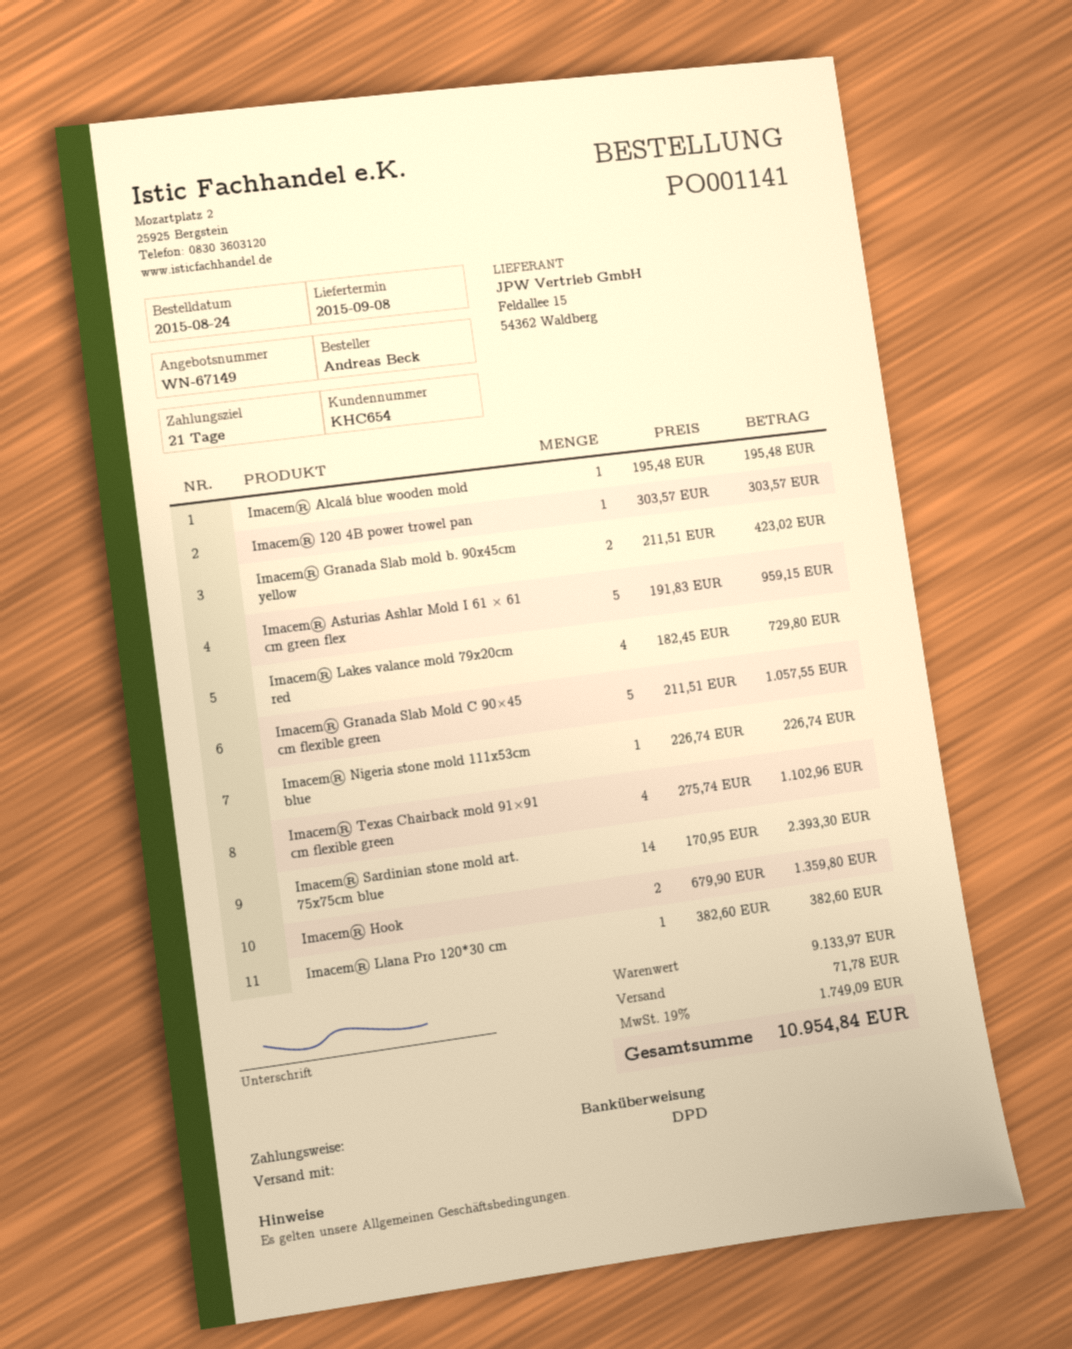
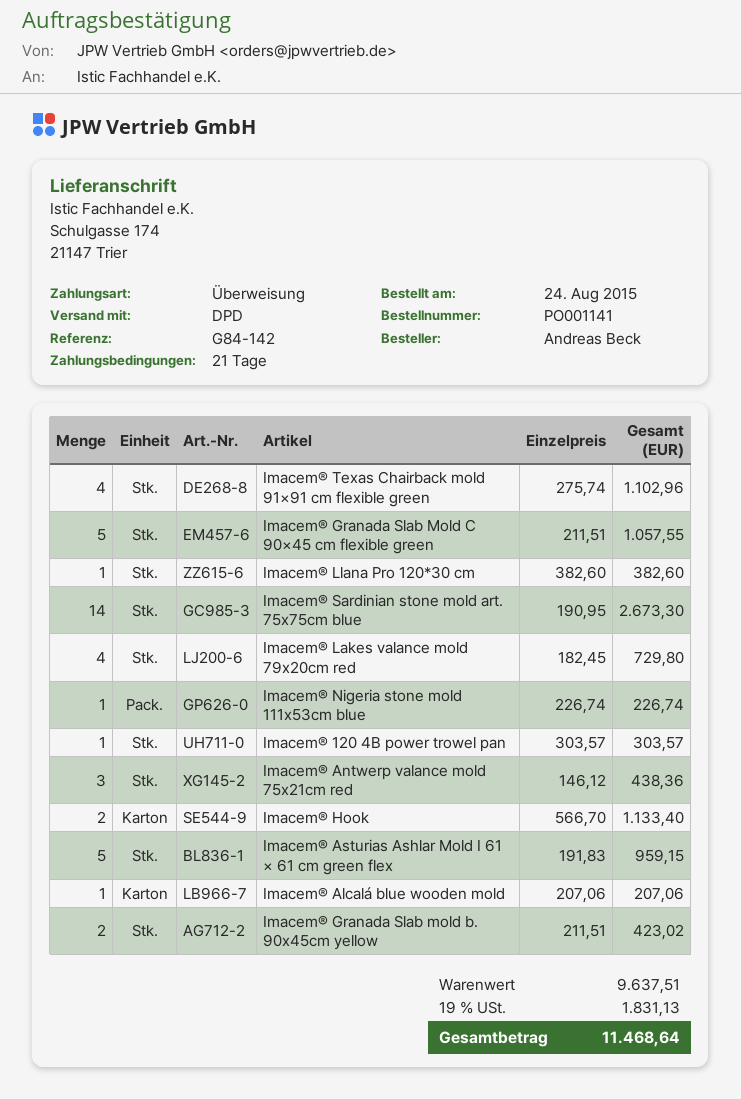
Imacem® Alcalá blue wooden mold: 1 x 195.48 = 195.48 -> 1 x 207.06 = 207.06
Imacem® Sardinian stone mold art. 75x75cm blue: 14 x 170.95 = 2393.30 -> 14 x 190.95 = 2673.30
Imacem® Hook: 2 x 679.90 = 1359.80 -> 2 x 566.70 = 1133.40
Imacem® Antwerp valance mold 75x21cm red: none -> 3 x 146.12 = 438.36
subtotal: 9133.97 -> 9637.51
shipping: 71.78 -> none
tax: 19% = 1749.09 -> 19% = 1831.13
total: 10954.84 -> 11468.64

